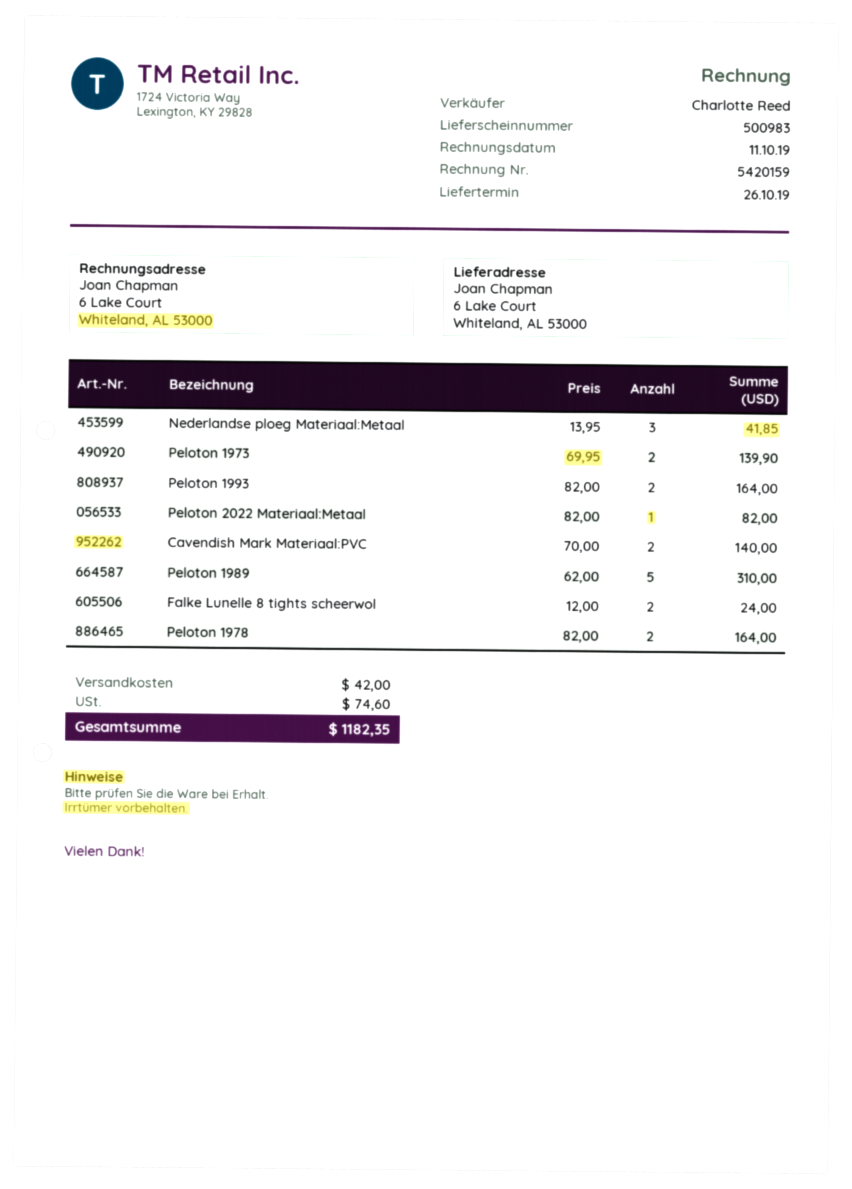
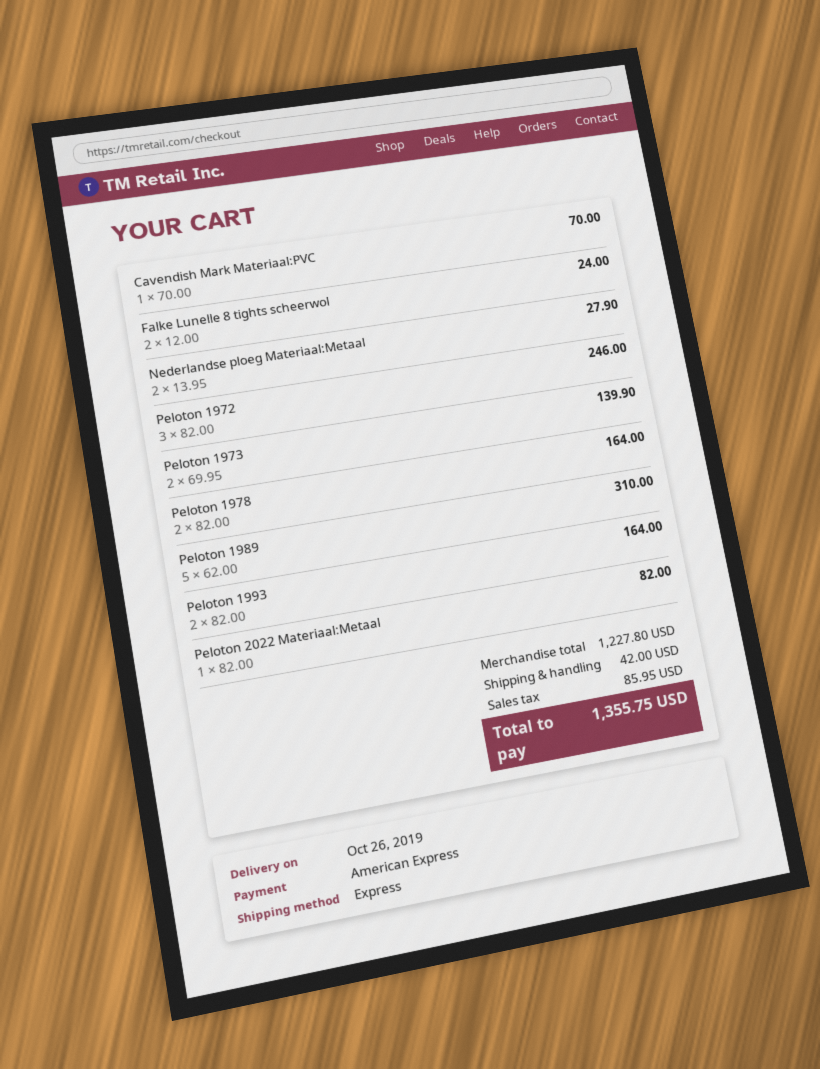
Nederlandse ploeg Materiaal:Metaal: 3 x 13.95 = 41.85 -> 2 x 13.95 = 27.90
Cavendish Mark Materiaal:PVC: 2 x 70.00 = 140.00 -> 1 x 70.00 = 70.00
Peloton 1972: none -> 3 x 82.00 = 246.00
tax: 74.60 -> 85.95
total: 1182.35 -> 1355.75

